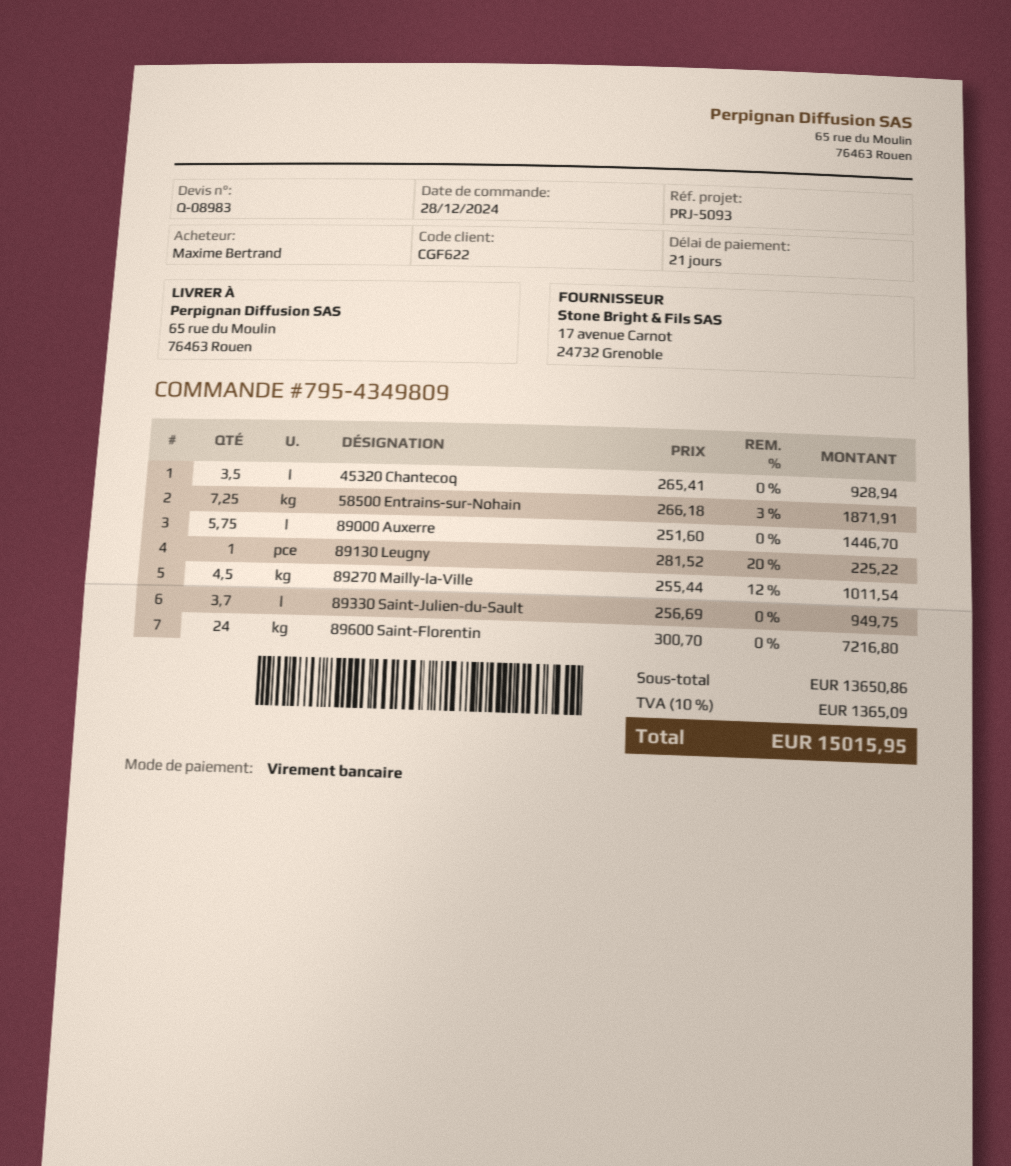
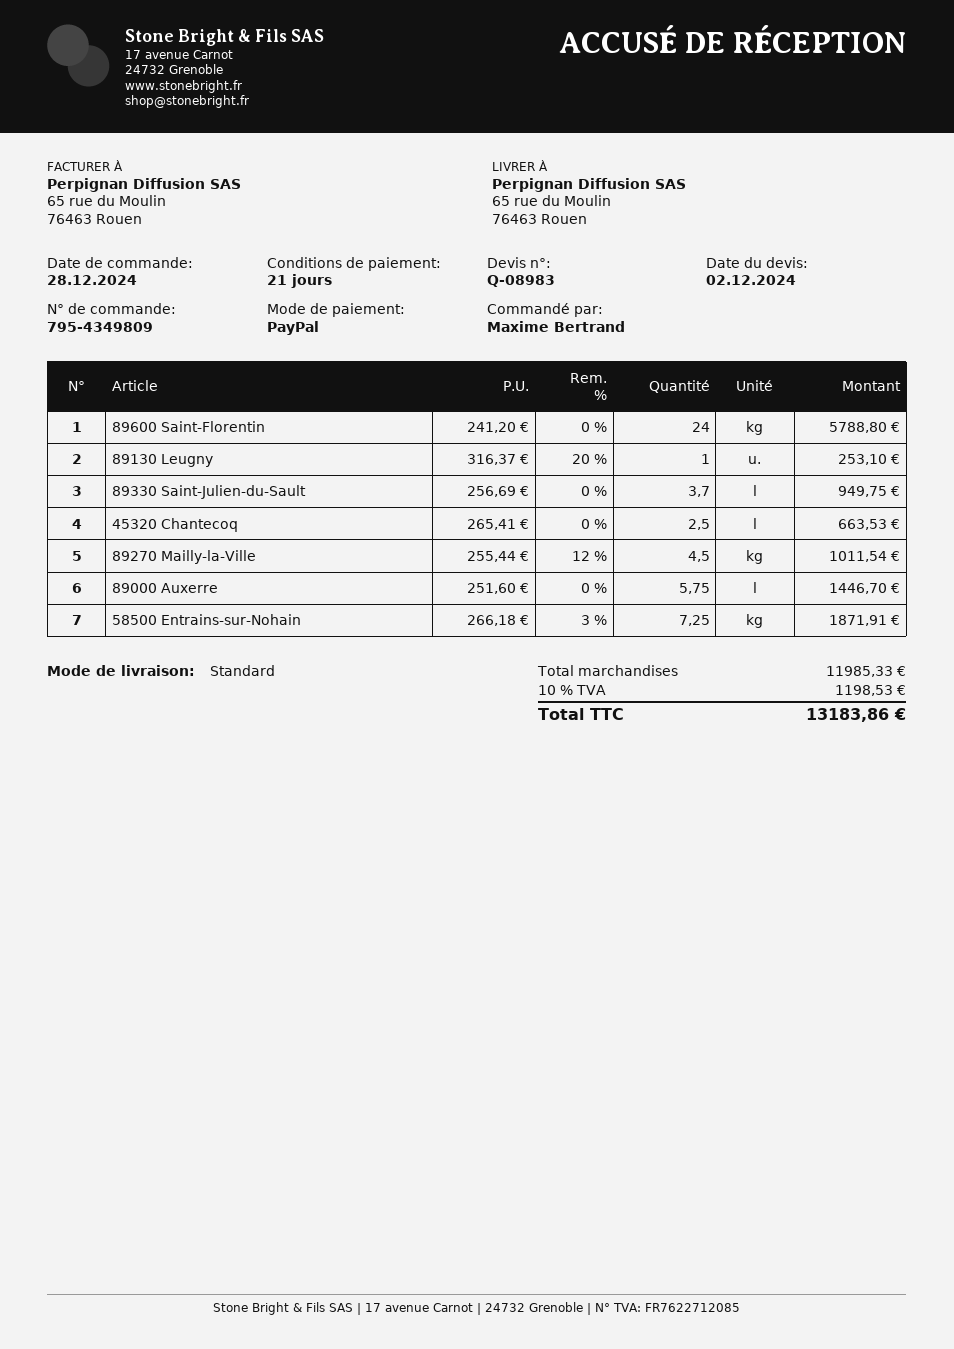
payment method: bank transfer -> PayPal
45320 Chantecoq: 3.5 x 265.41 = 928.94 -> 2.5 x 265.41 = 663.53
89130 Leugny: 1 x 281.52 - 20% = 225.22 -> 1 x 316.37 - 20% = 253.10
89600 Saint-Florentin: 24 x 300.70 = 7216.80 -> 24 x 241.20 = 5788.80
subtotal: 13650.86 -> 11985.33
tax: 10% = 1365.09 -> 10% = 1198.53
total: 15015.95 -> 13183.86

